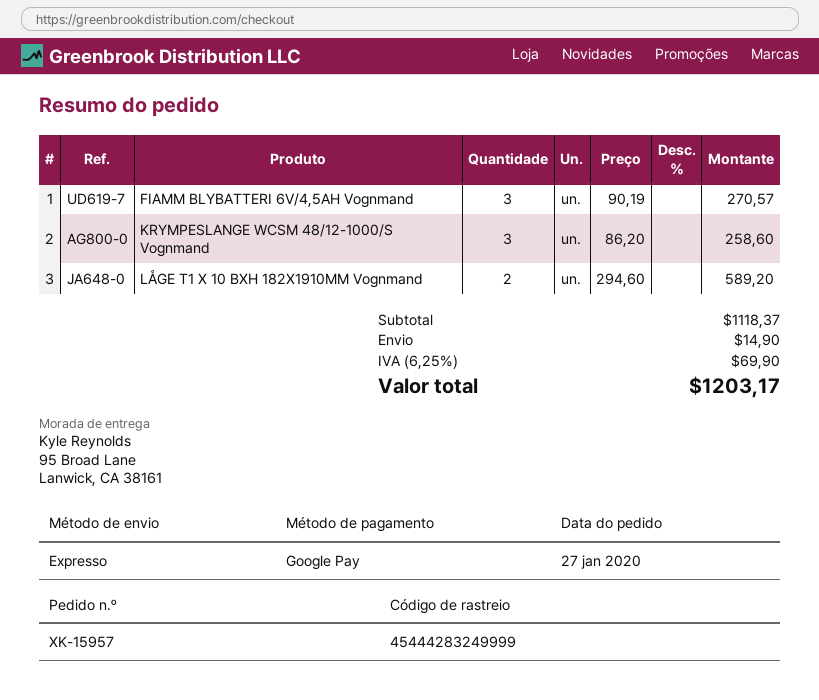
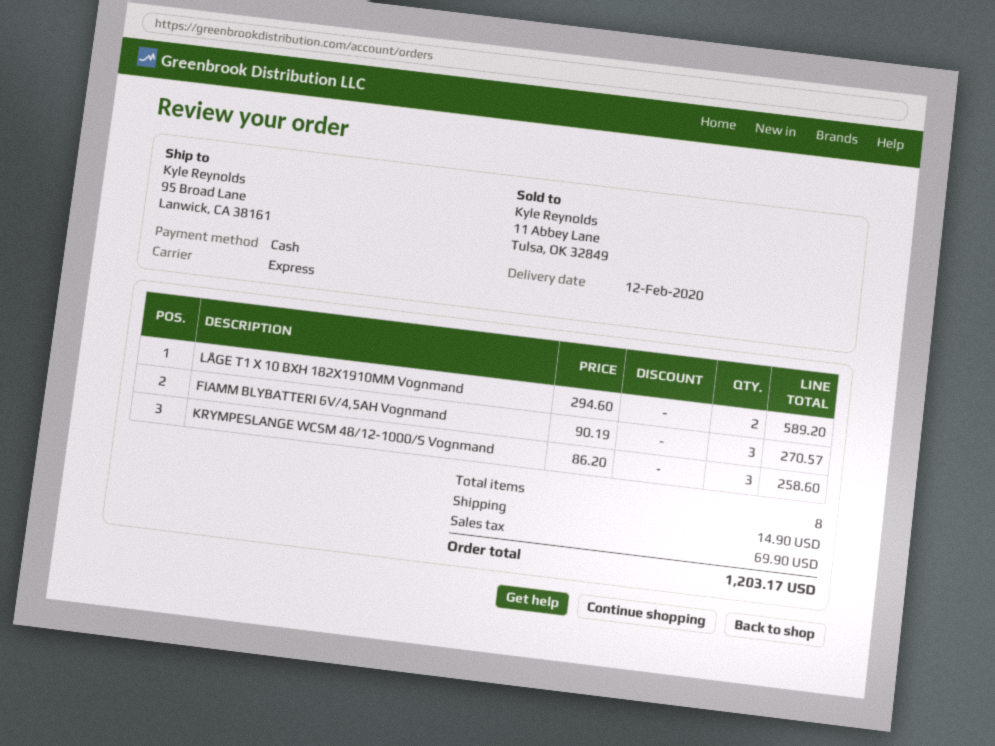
payment method: Google Pay -> cash

